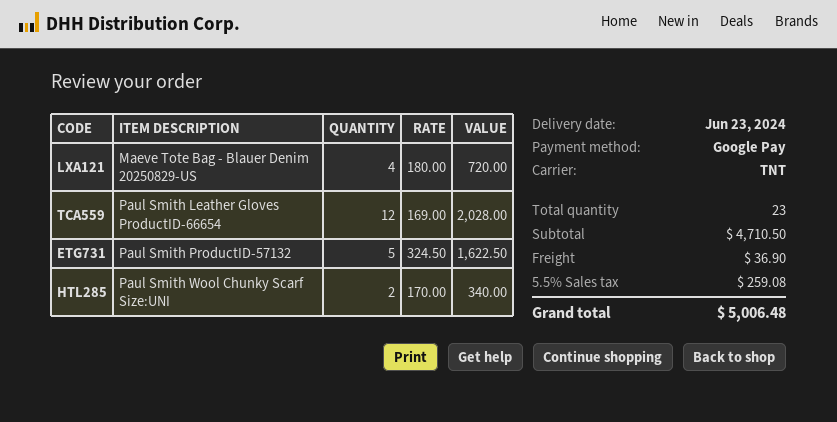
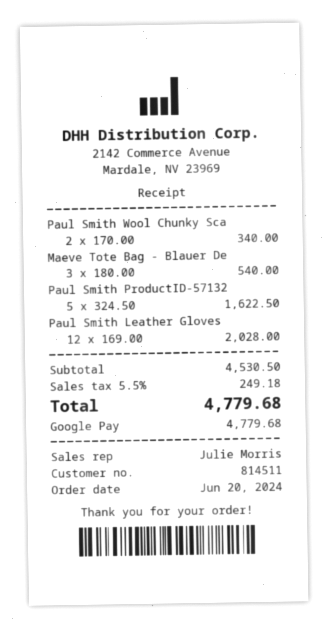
Maeve Tote Bag - Blauer Denim 20250829-US: 4 x 180.00 = 720.00 -> 3 x 180.00 = 540.00
subtotal: 4710.50 -> 4530.50
shipping: 36.90 -> none
tax: 5.5% = 259.08 -> 5.5% = 249.18
total: 5006.48 -> 4779.68

